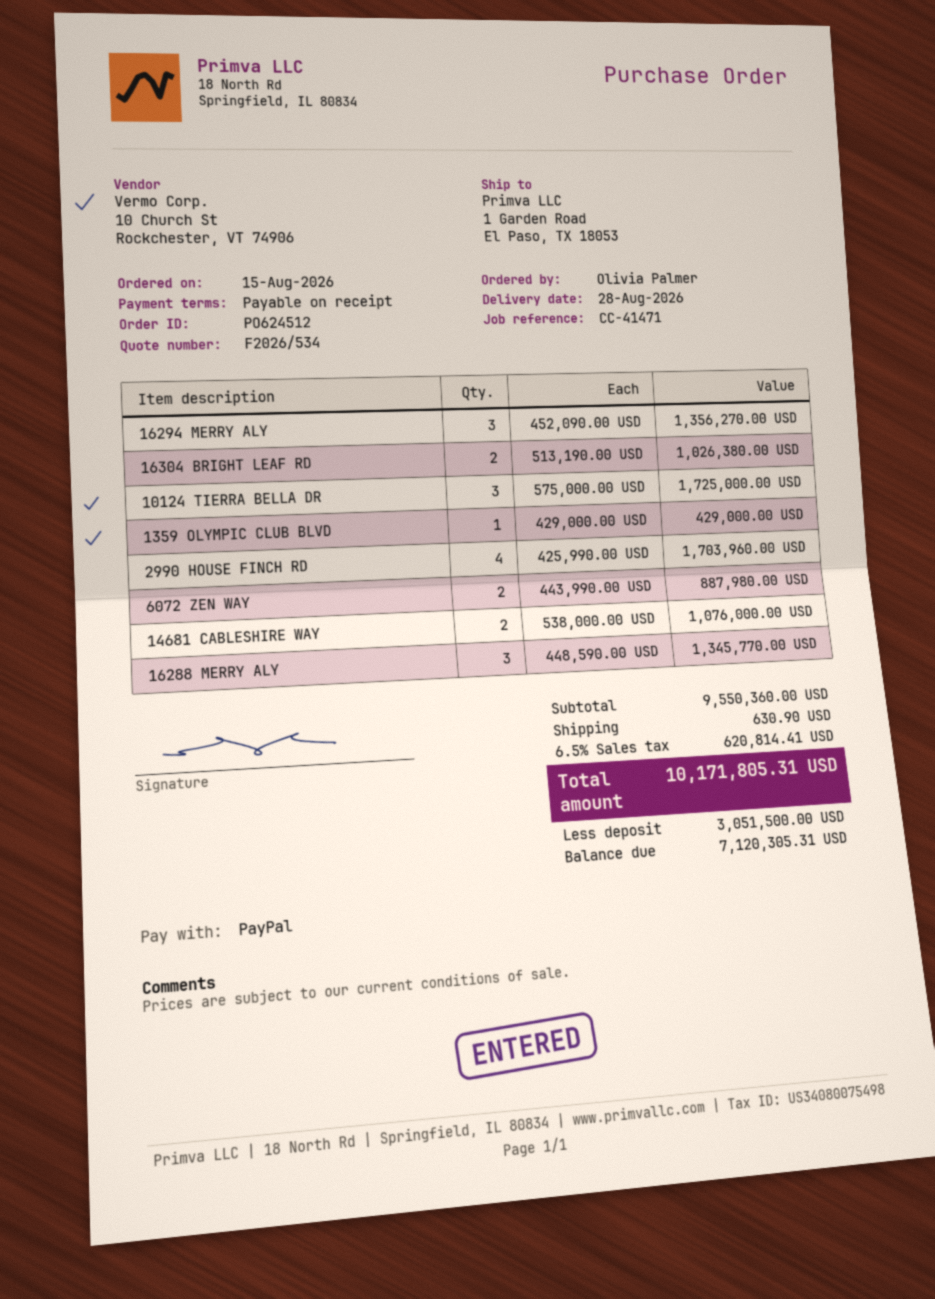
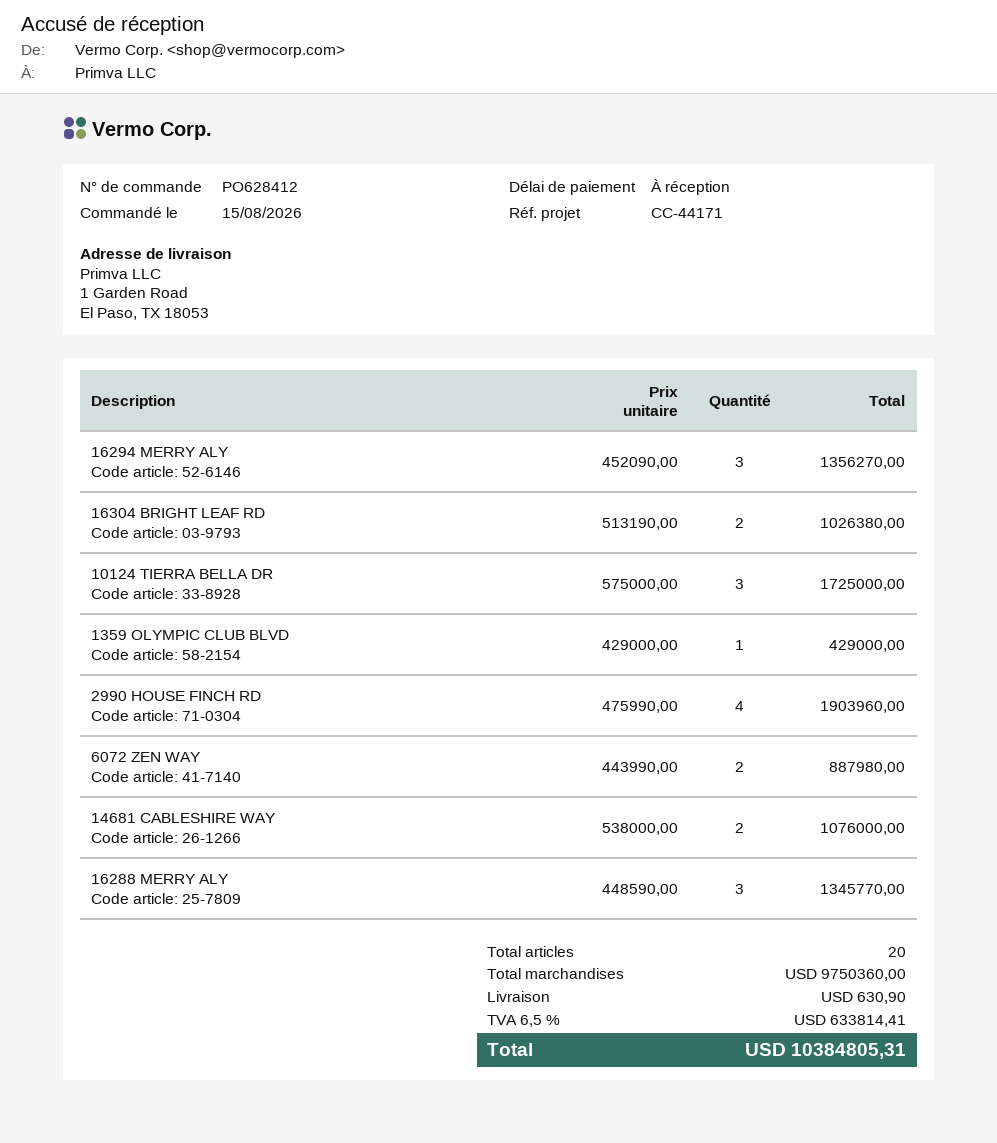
order number: PO624512 -> PO628412
reference: CC-41471 -> CC-44171
2990 HOUSE FINCH RD: 4 x 425990.00 = 1703960.00 -> 4 x 475990.00 = 1903960.00
subtotal: 9550360.00 -> 9750360.00
tax: 6.5% = 620814.41 -> 6.5% = 633814.41
total: 10171805.31 -> 10384805.31

